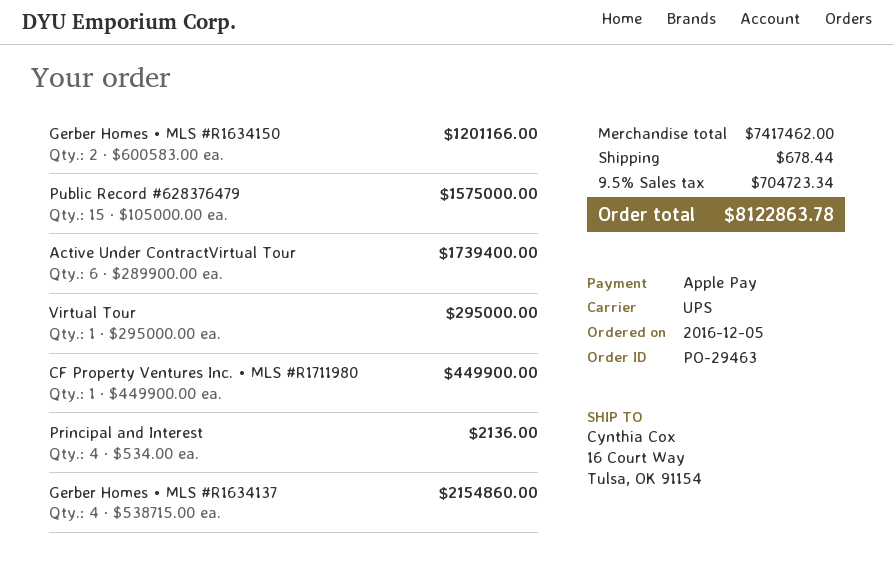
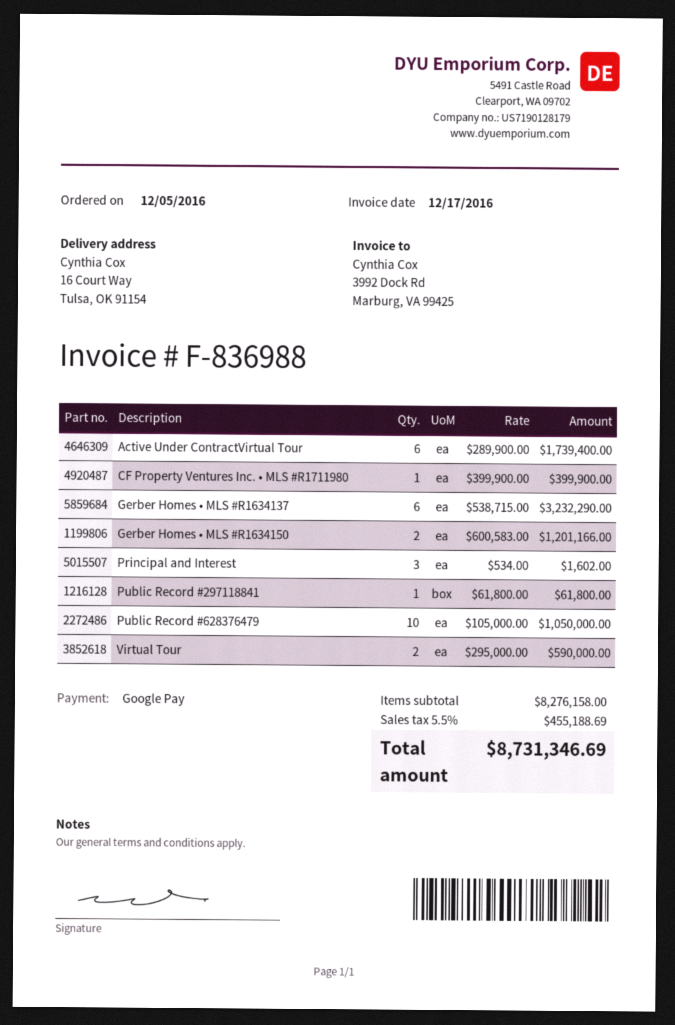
payment method: Apple Pay -> Google Pay
Public Record #628376479: 15 x 105000.00 = 1575000.00 -> 10 x 105000.00 = 1050000.00
Virtual Tour: 1 x 295000.00 = 295000.00 -> 2 x 295000.00 = 590000.00
CF Property Ventures Inc. • MLS #R1711980: 1 x 449900.00 = 449900.00 -> 1 x 399900.00 = 399900.00
Principal and Interest: 4 x 534.00 = 2136.00 -> 3 x 534.00 = 1602.00
Gerber Homes • MLS #R1634137: 4 x 538715.00 = 2154860.00 -> 6 x 538715.00 = 3232290.00
Public Record #297118841: none -> 1 x 61800.00 = 61800.00
subtotal: 7417462.00 -> 8276158.00
shipping: 678.44 -> none
tax: 9.5% = 704723.34 -> 5.5% = 455188.69
total: 8122863.78 -> 8731346.69

